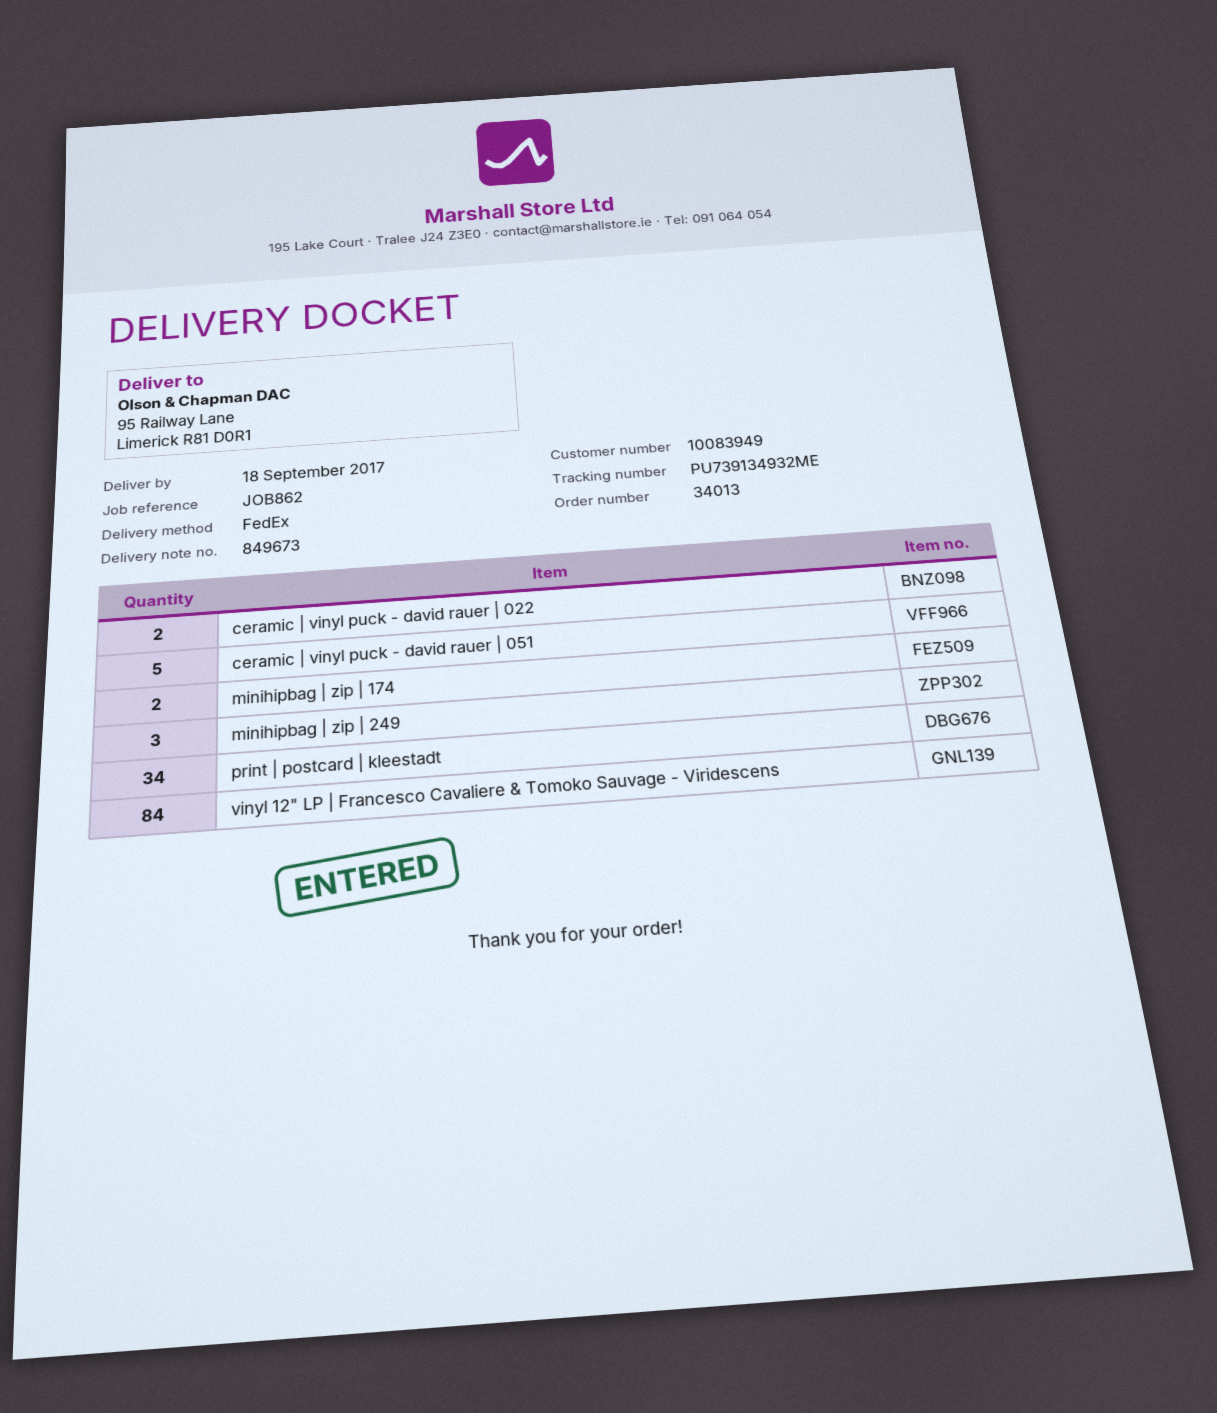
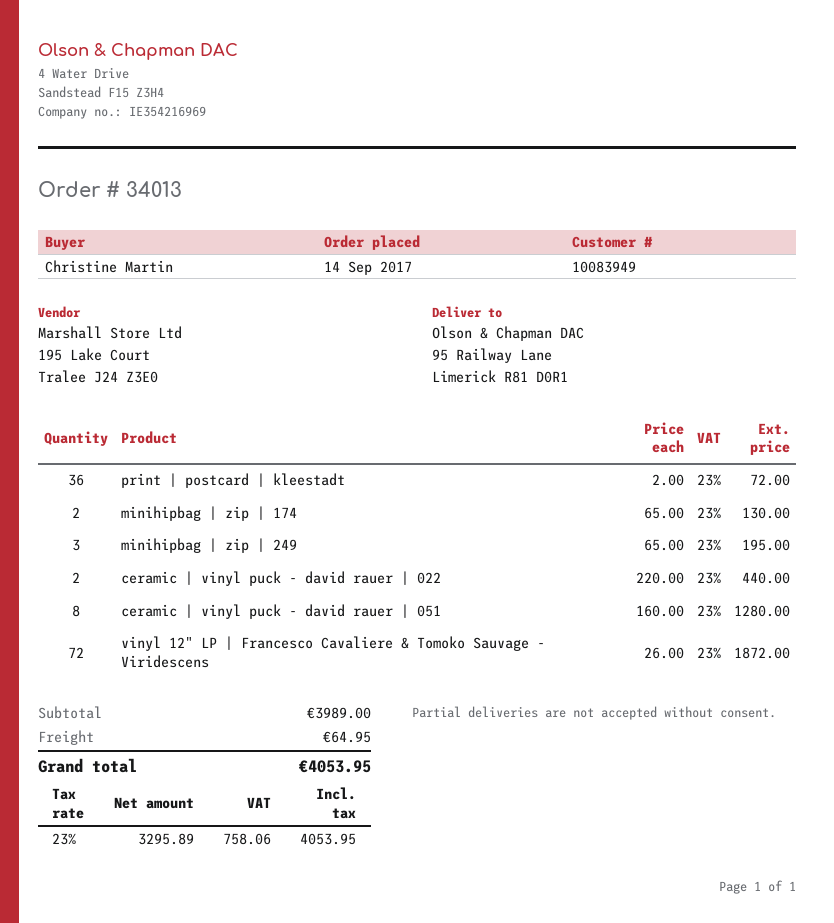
ceramic | vinyl puck - david rauer | 051: 5 -> 8
print | postcard | kleestadt: 34 -> 36
vinyl 12" LP | Francesco Cavaliere & Tomoko Sauvage - Viridescens: 84 -> 72

